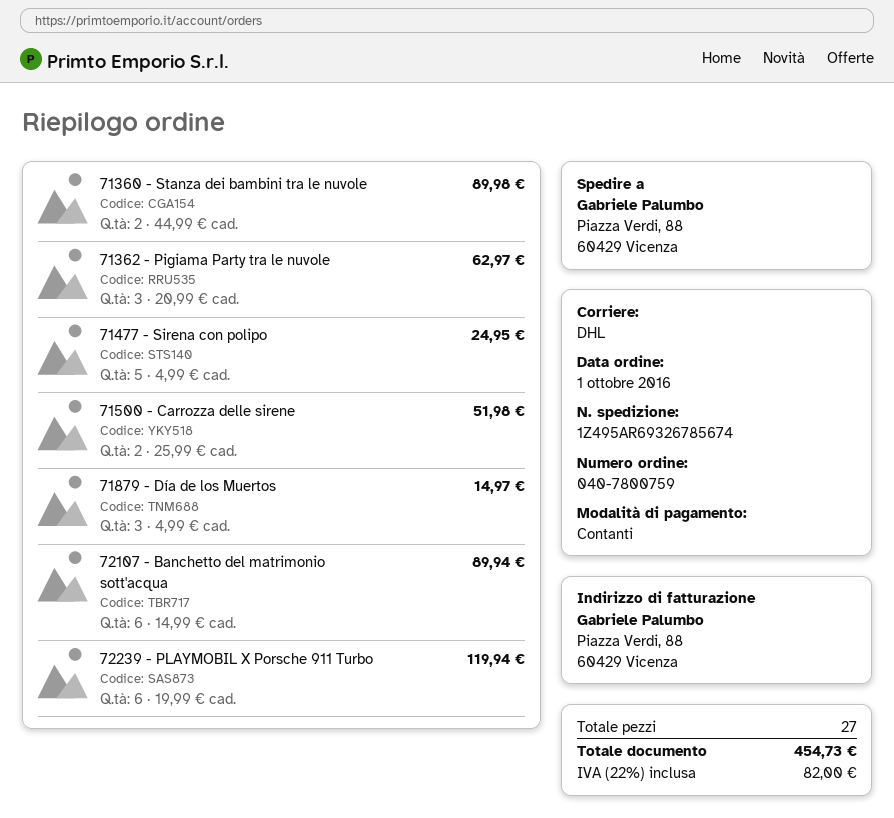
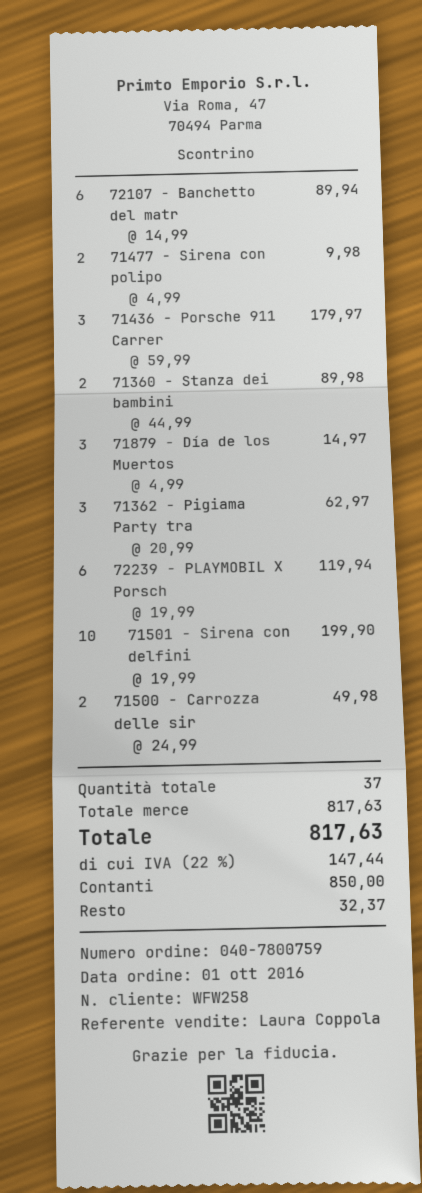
71477 - Sirena con polipo: 5 x 4.99 = 24.95 -> 2 x 4.99 = 9.98
71500 - Carrozza delle sirene: 2 x 25.99 = 51.98 -> 2 x 24.99 = 49.98
71436 - Porsche 911 Carrer: none -> 3 x 59.99 = 179.97
71501 - Sirena con delfini: none -> 10 x 19.99 = 199.90
total quantity: 27 -> 37
tax: 22% = 82.00 -> 22% = 147.44
total: 454.73 -> 817.63

